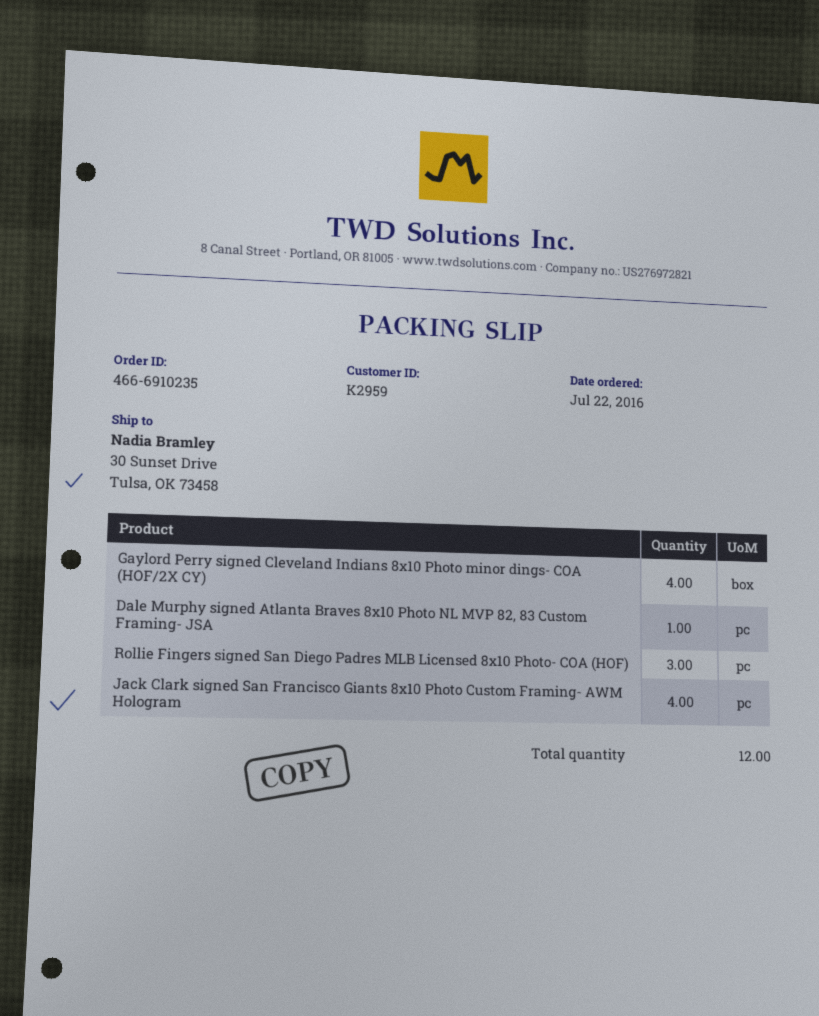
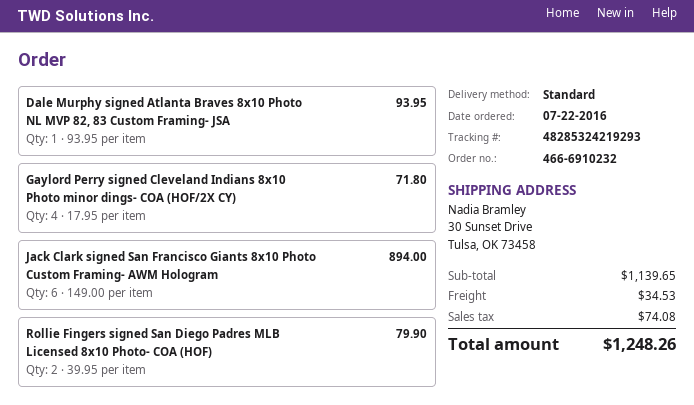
order number: 466-6910235 -> 466-6910232
Rollie Fingers signed San Diego Padres MLB Licensed 8x10 Photo- COA (HOF): 3 -> 2
Jack Clark signed San Francisco Giants 8x10 Photo Custom Framing- AWM Hologram: 4 -> 6

